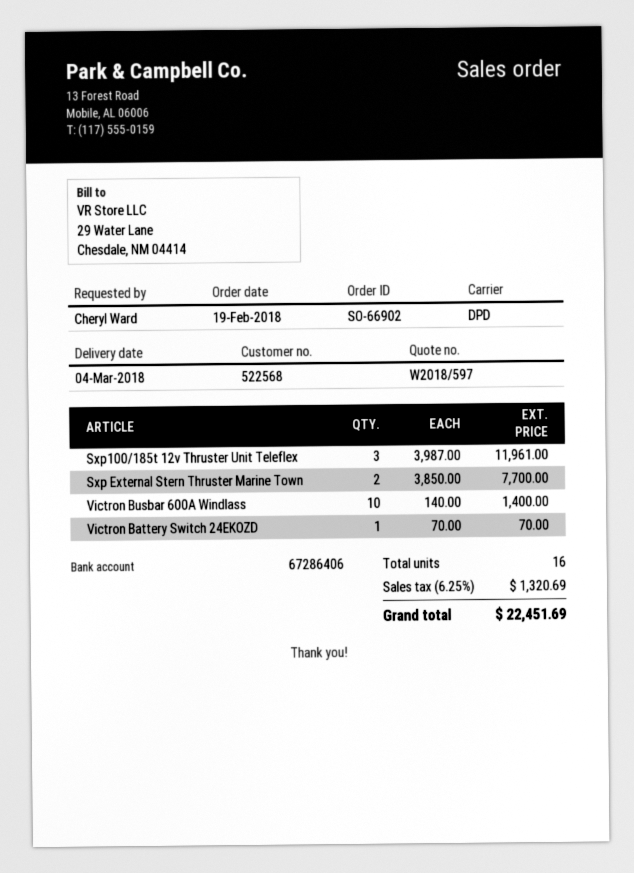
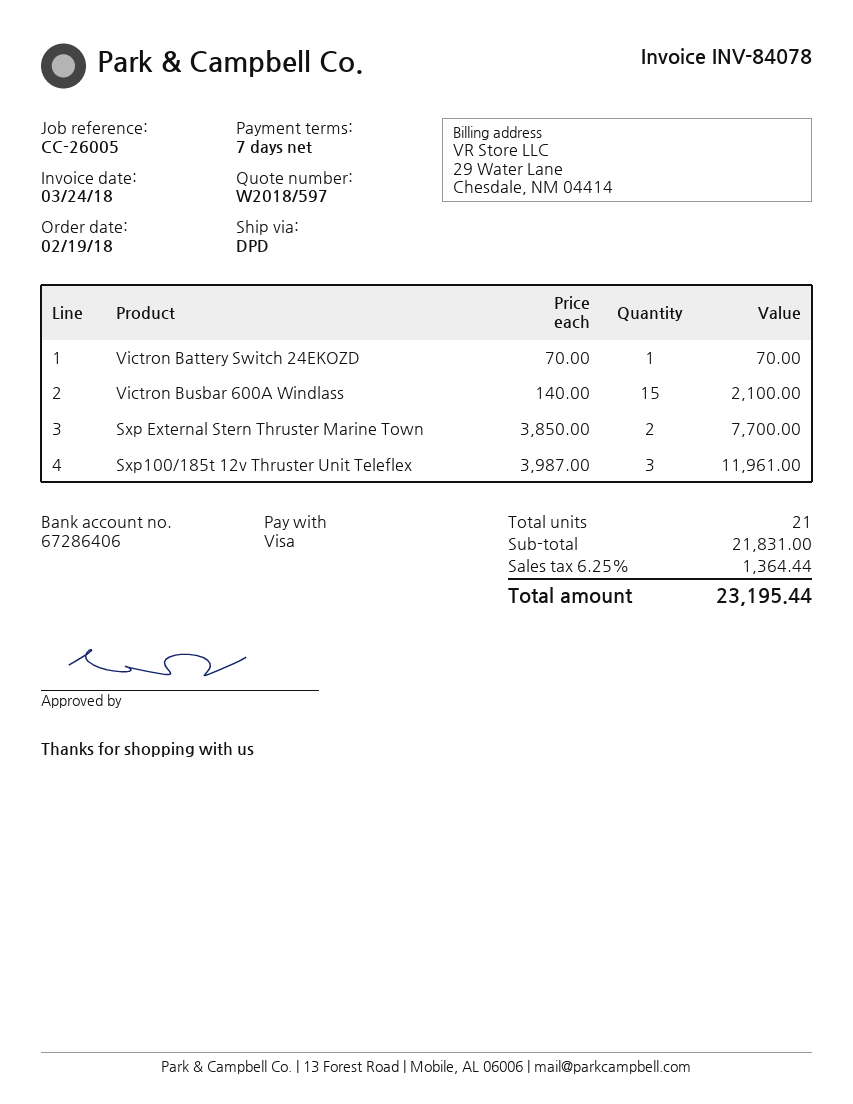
Victron Busbar 600A Windlass: 10 x 140.00 = 1400.00 -> 15 x 140.00 = 2100.00
total quantity: 16 -> 21
tax: 6.25% = 1320.69 -> 6.25% = 1364.44
total: 22451.69 -> 23195.44

